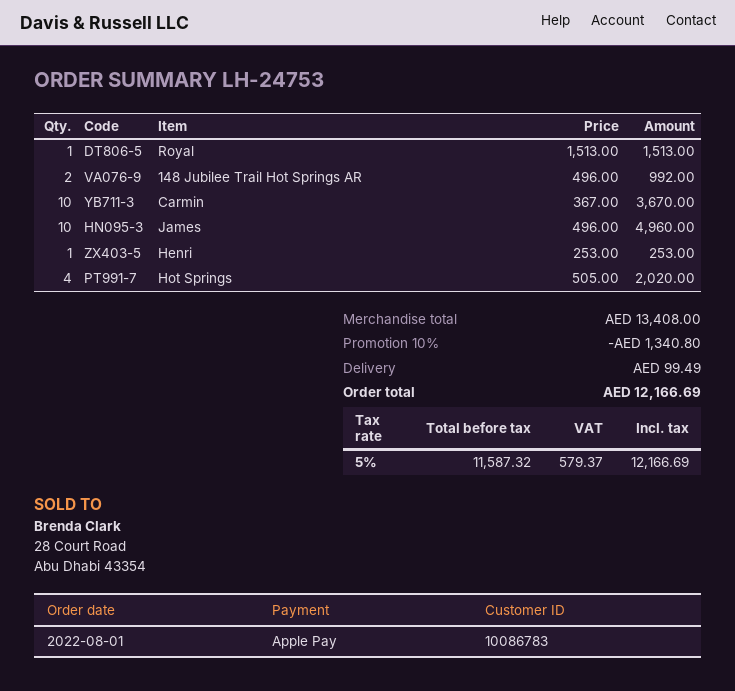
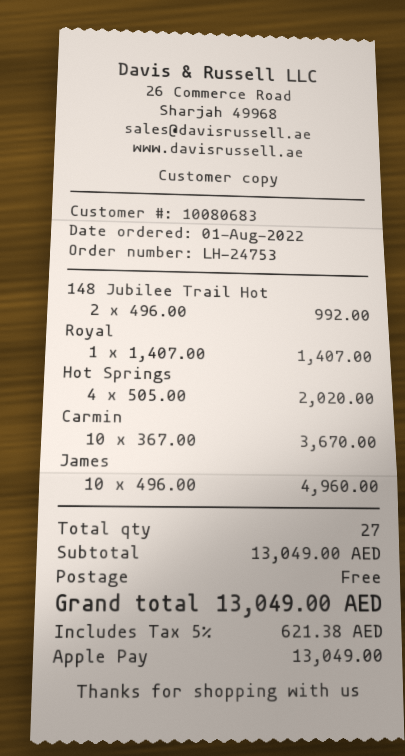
customer number: 10086783 -> 10080683
Royal: 1 x 1513.00 = 1513.00 -> 1 x 1407.00 = 1407.00
Henri: 1 x 253.00 = 253.00 -> none
subtotal: 13408.00 -> 13049.00
discount: 10% = 1340.80 -> none
shipping: 99.49 -> 0.00
tax: 5% = 579.37 -> 5% = 621.38
total: 12166.69 -> 13049.00

